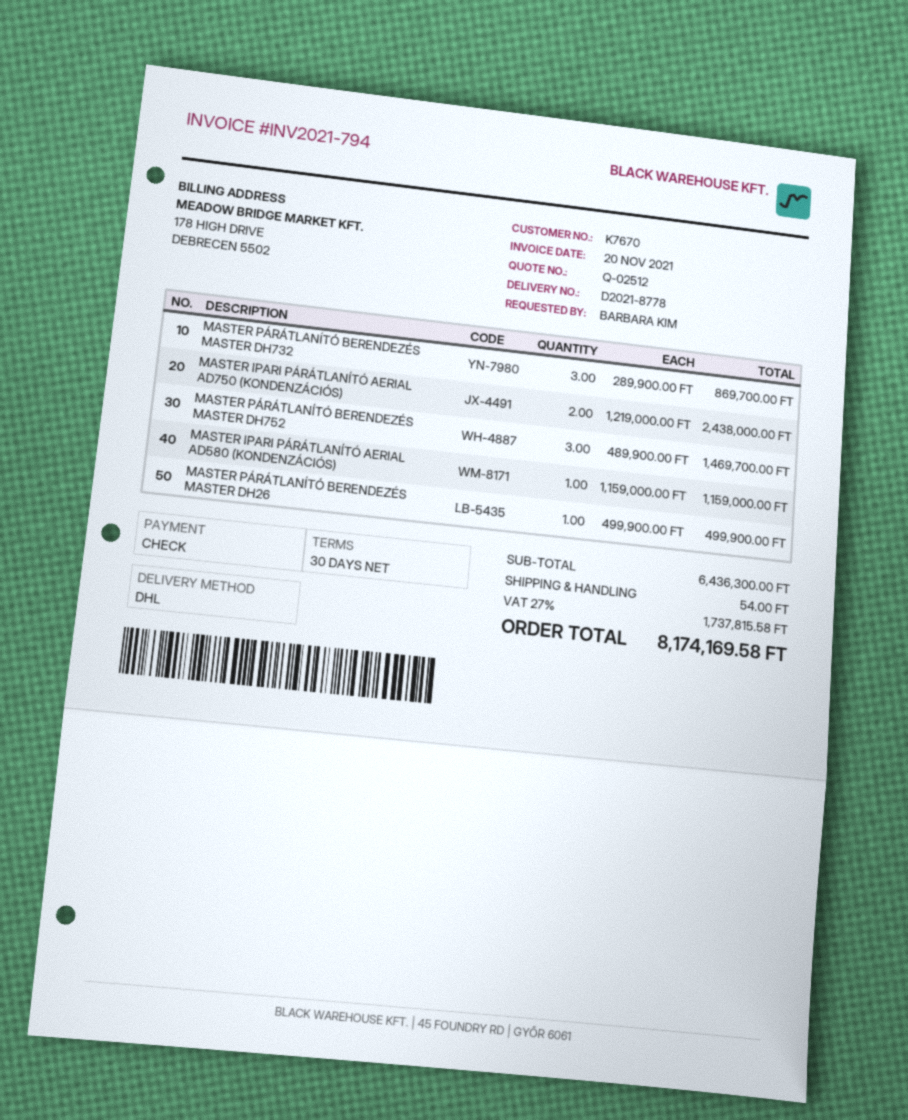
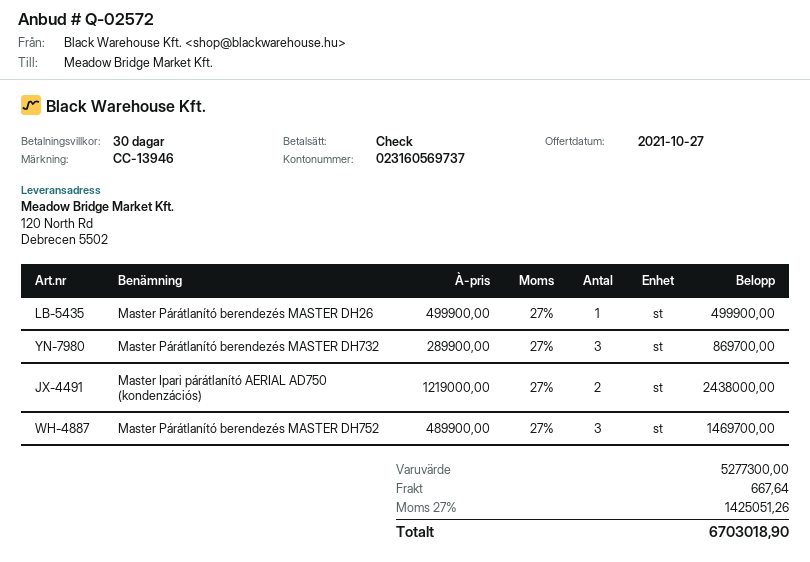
quote number: Q-02512 -> Q-02572
MASTER IPARI PÁRÁTLANÍTÓ AERIAL AD580 (KONDENZÁCIÓS): 1 x 1159000.00 = 1159000.00 -> none
subtotal: 6436300.00 -> 5277300.00
shipping: 54.00 -> 667.64
tax: 27% = 1737815.58 -> 27% = 1425051.26
total: 8174169.58 -> 6703018.90

